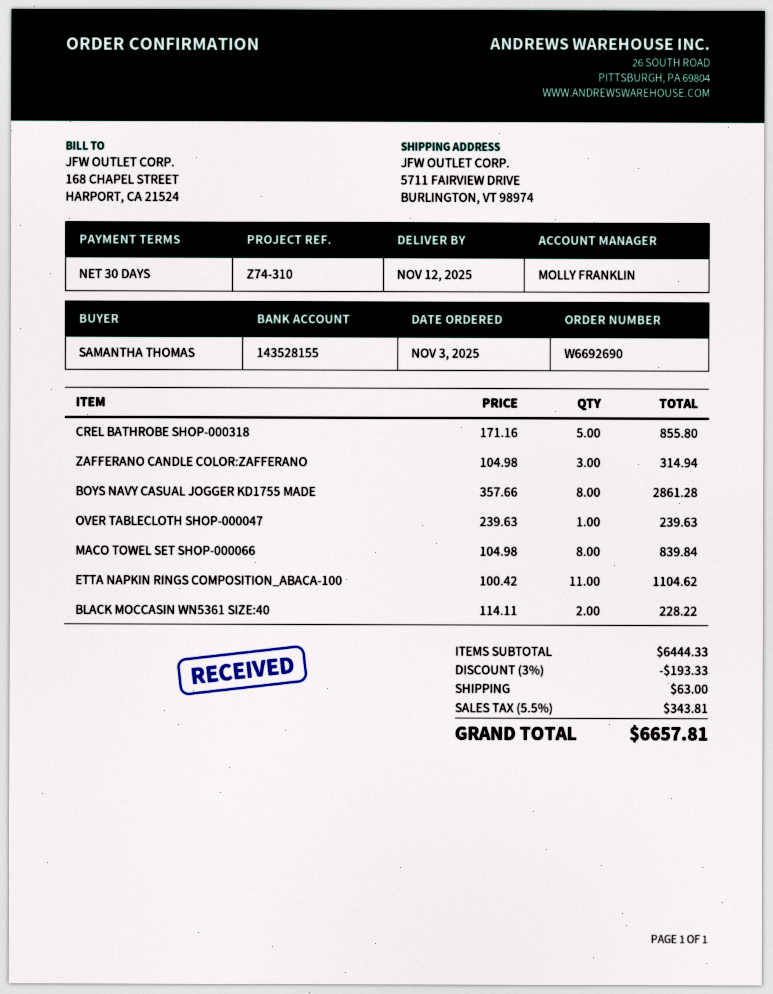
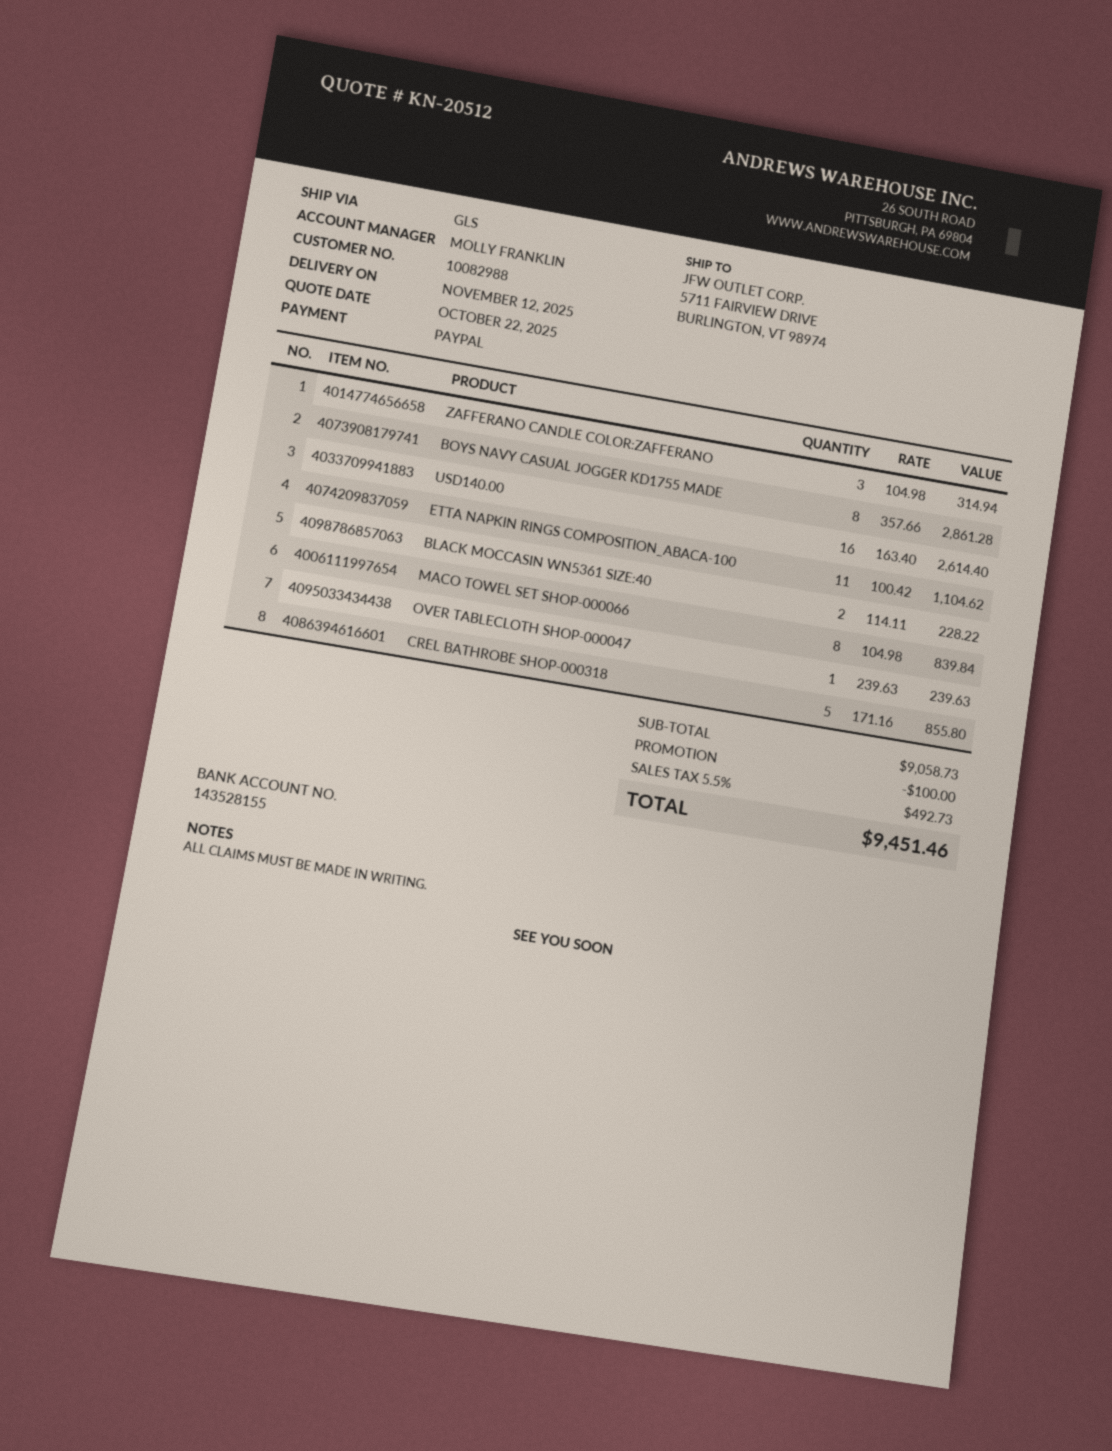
USD140.00: none -> 16 x 163.40 = 2614.40
subtotal: 6444.33 -> 9058.73
discount: 193.33 -> 100.00
shipping: 63.00 -> none
tax: 5.5% = 343.81 -> 5.5% = 492.73
total: 6657.81 -> 9451.46

